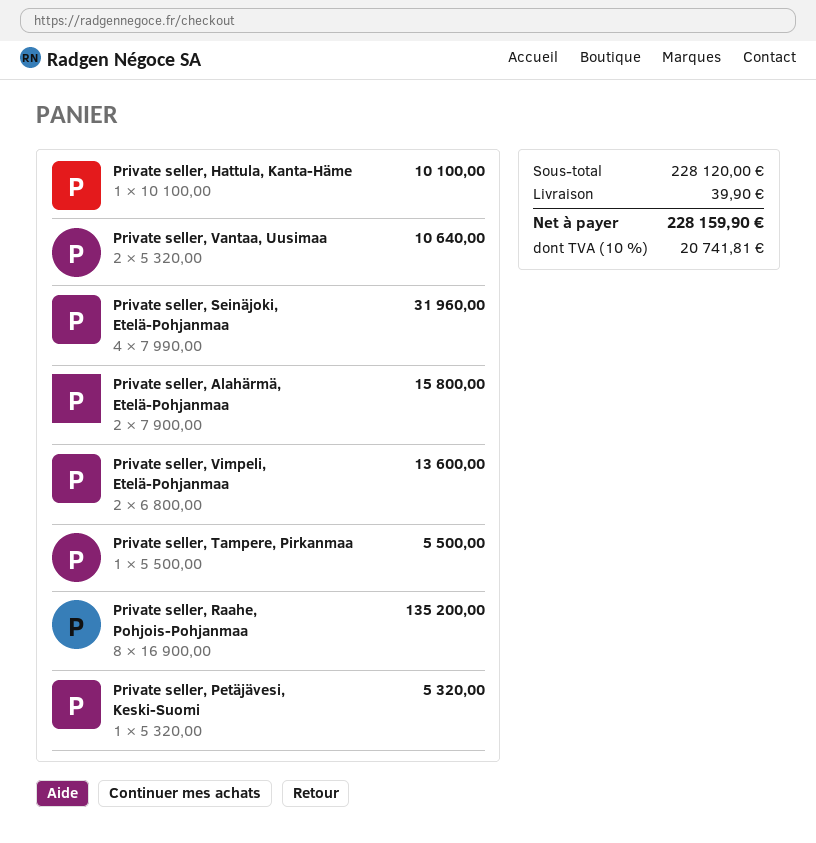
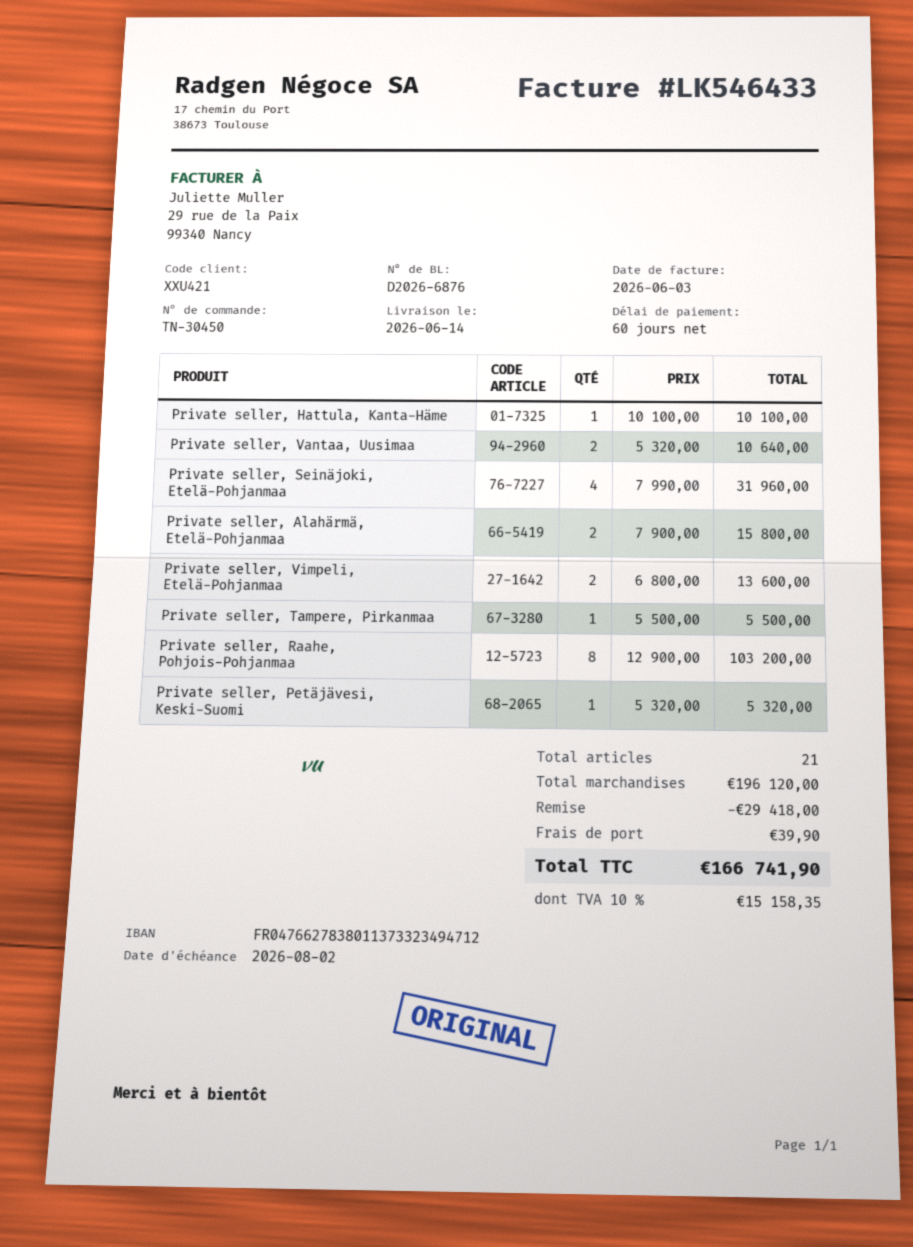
Private seller, Raahe, Pohjois-Pohjanmaa: 8 x 16900.00 = 135200.00 -> 8 x 12900.00 = 103200.00
subtotal: 228120.00 -> 196120.00
discount: none -> 29418.00
tax: 10% = 20741.81 -> 10% = 15158.35
total: 228159.90 -> 166741.90

